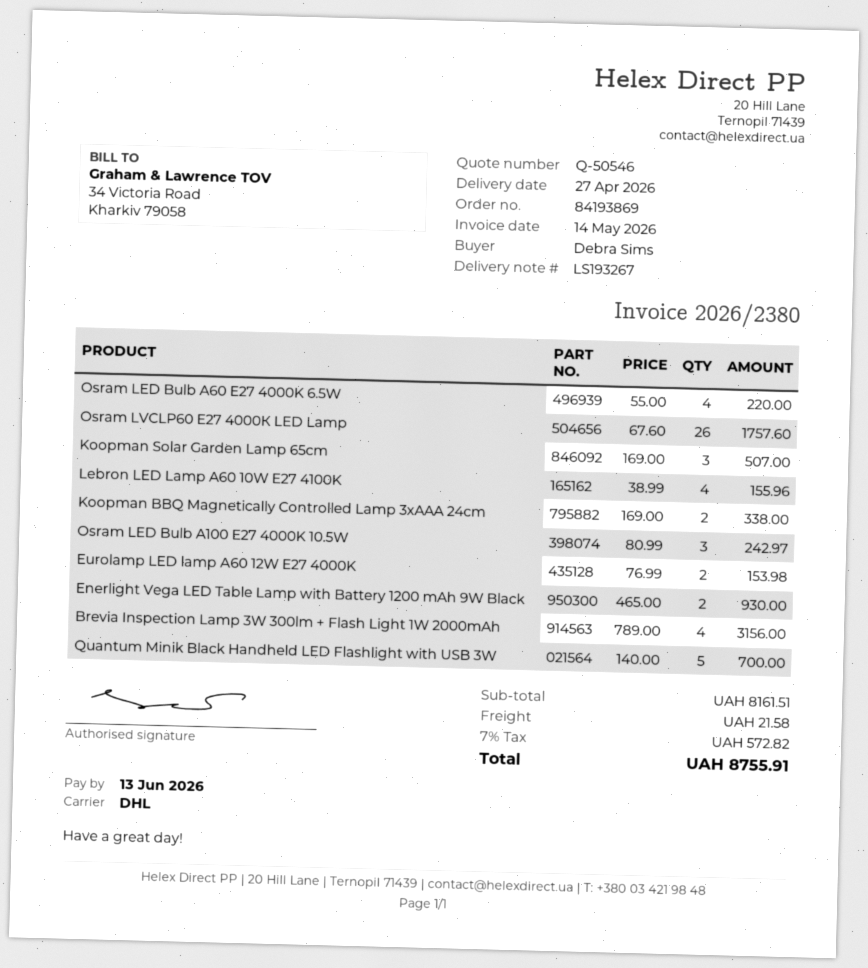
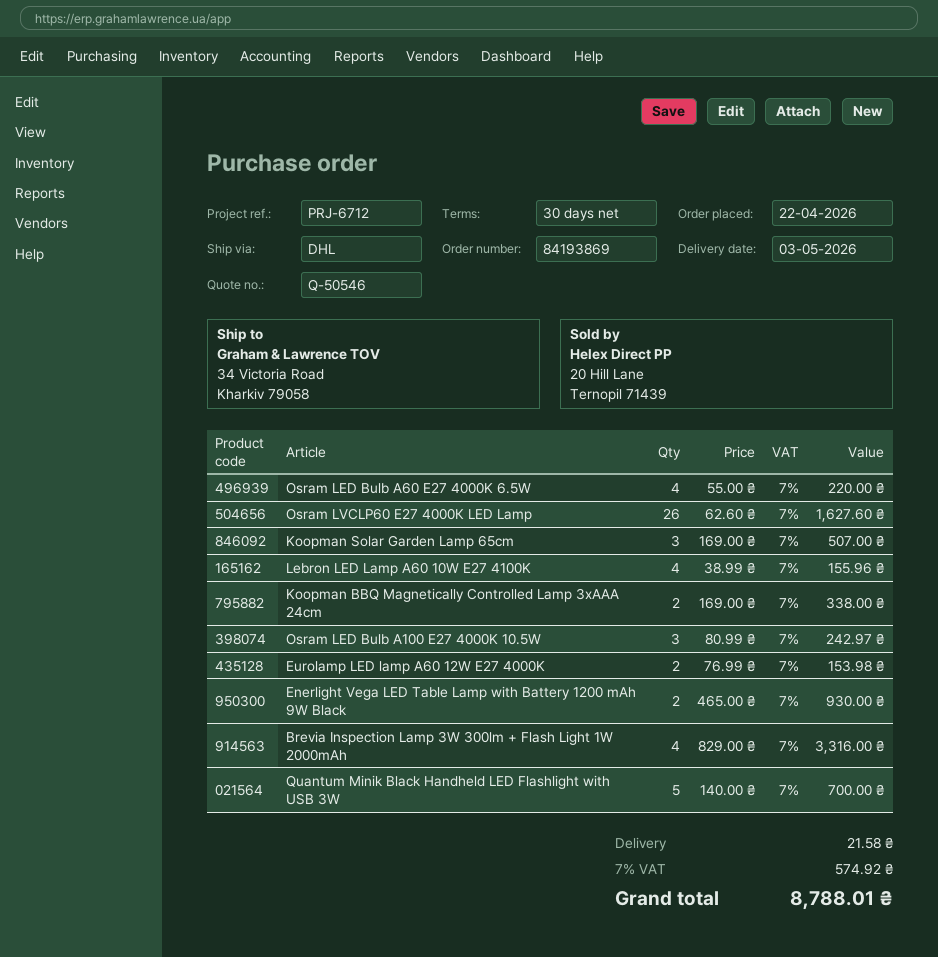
delivery date: 2026-04-27 -> 2026-05-03
Osram LVCLP60 E27 4000К LED Lamp: 26 x 67.60 = 1757.60 -> 26 x 62.60 = 1627.60
Brevia Inspection Lamp 3W 300lm + Flash Light 1W 2000mAh: 4 x 789.00 = 3156.00 -> 4 x 829.00 = 3316.00
tax: 7% = 572.82 -> 7% = 574.92
total: 8755.91 -> 8788.01

